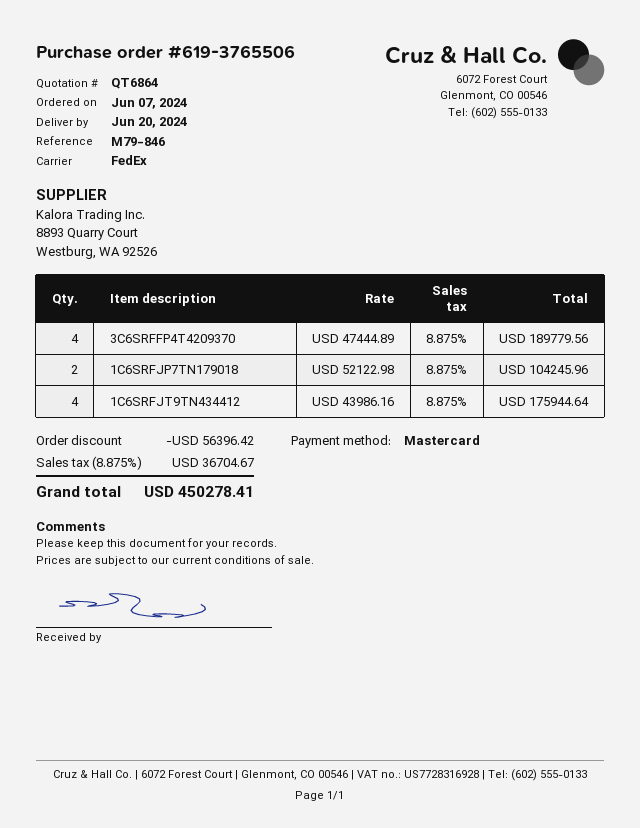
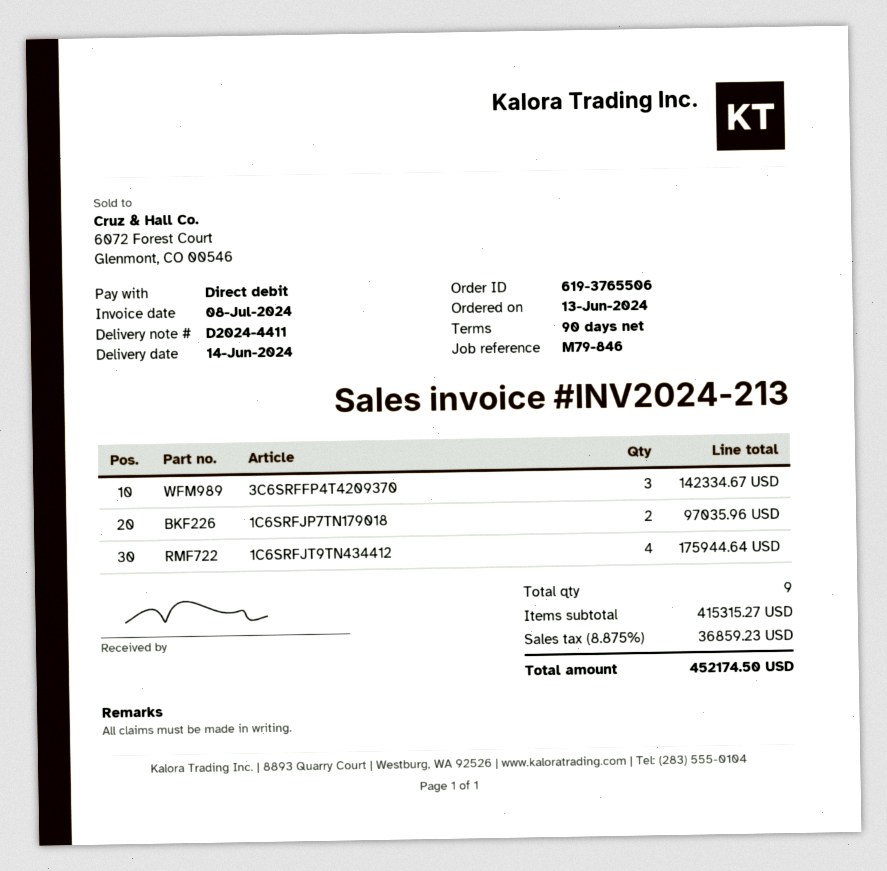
order date: 2024-06-07 -> 2024-06-13
delivery date: 2024-06-20 -> 2024-06-14
payment method: Mastercard -> direct debit
3C6SRFFP4T4209370: 4 for 189779.56 -> 3 for 142334.67
1C6SRFJP7TN179018: 2 for 104245.96 -> 2 for 97035.96
discount: 56396.42 -> none
tax: 8.875% = 36704.67 -> 8.875% = 36859.23
total: 450278.41 -> 452174.50

